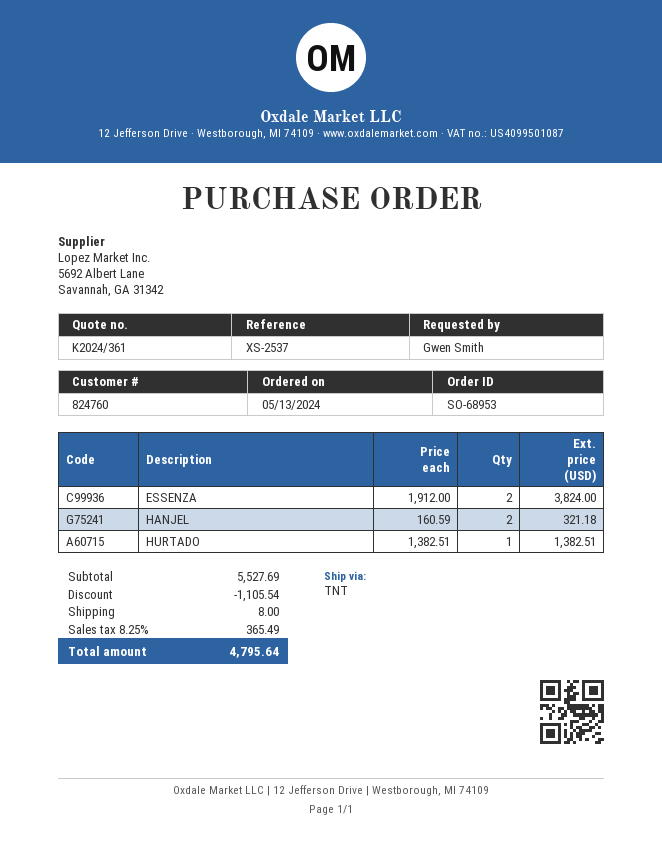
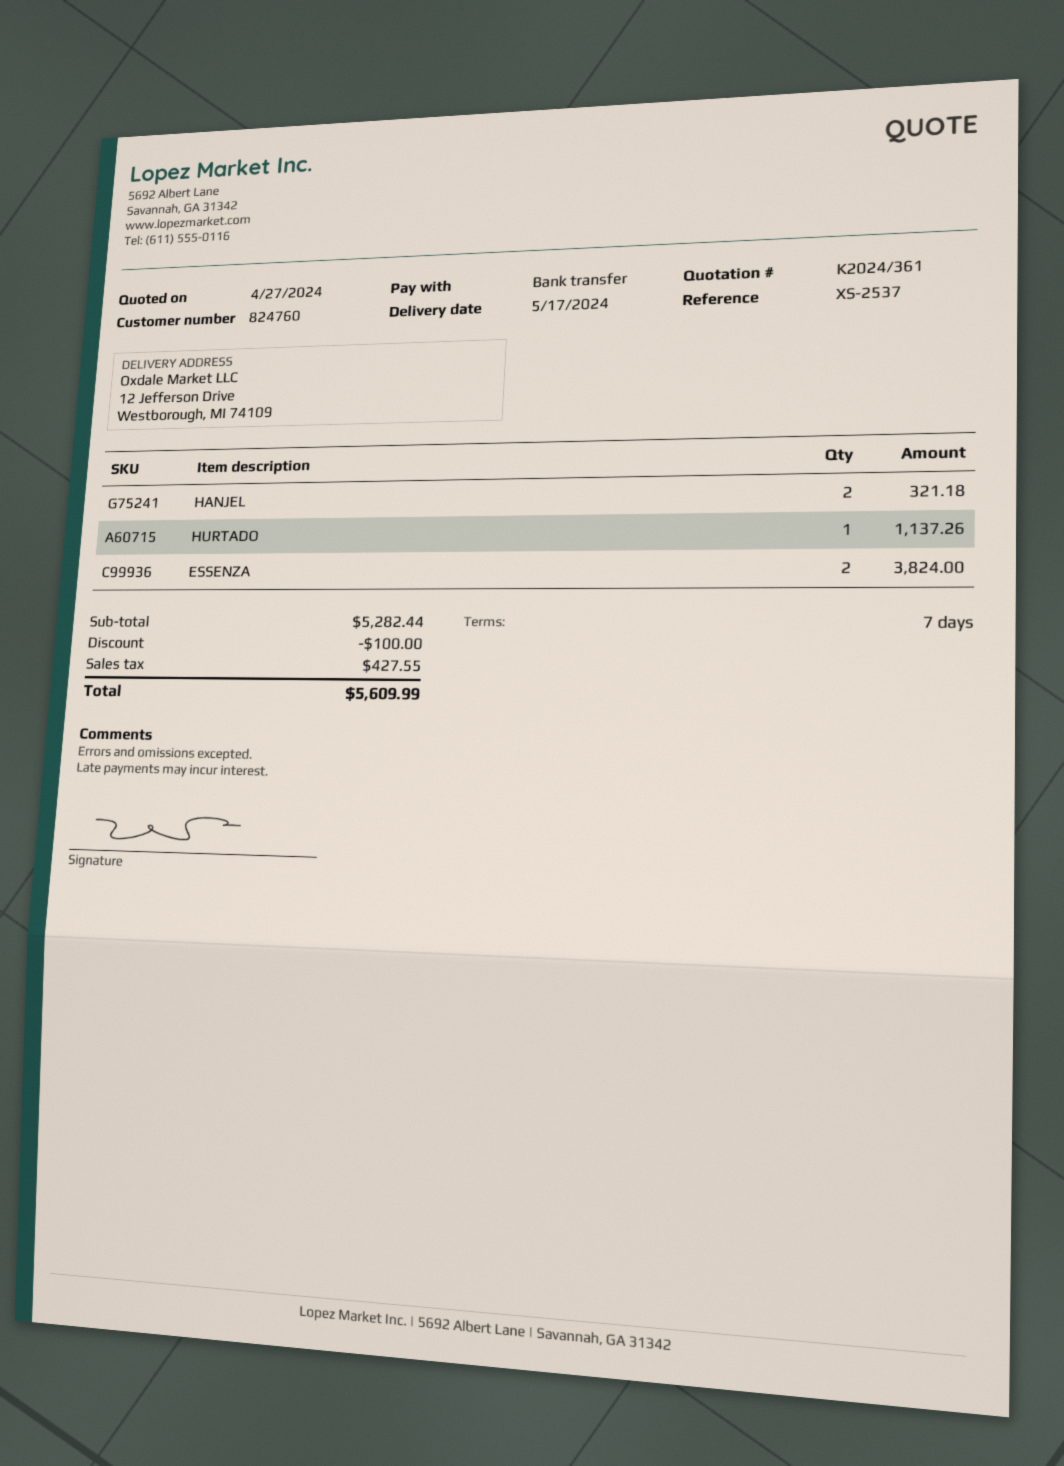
HURTADO: 1 for 1382.51 -> 1 for 1137.26
subtotal: 5527.69 -> 5282.44
discount: 1105.54 -> 100.00
shipping: 8.00 -> none
tax: 365.49 -> 427.55
total: 4795.64 -> 5609.99

